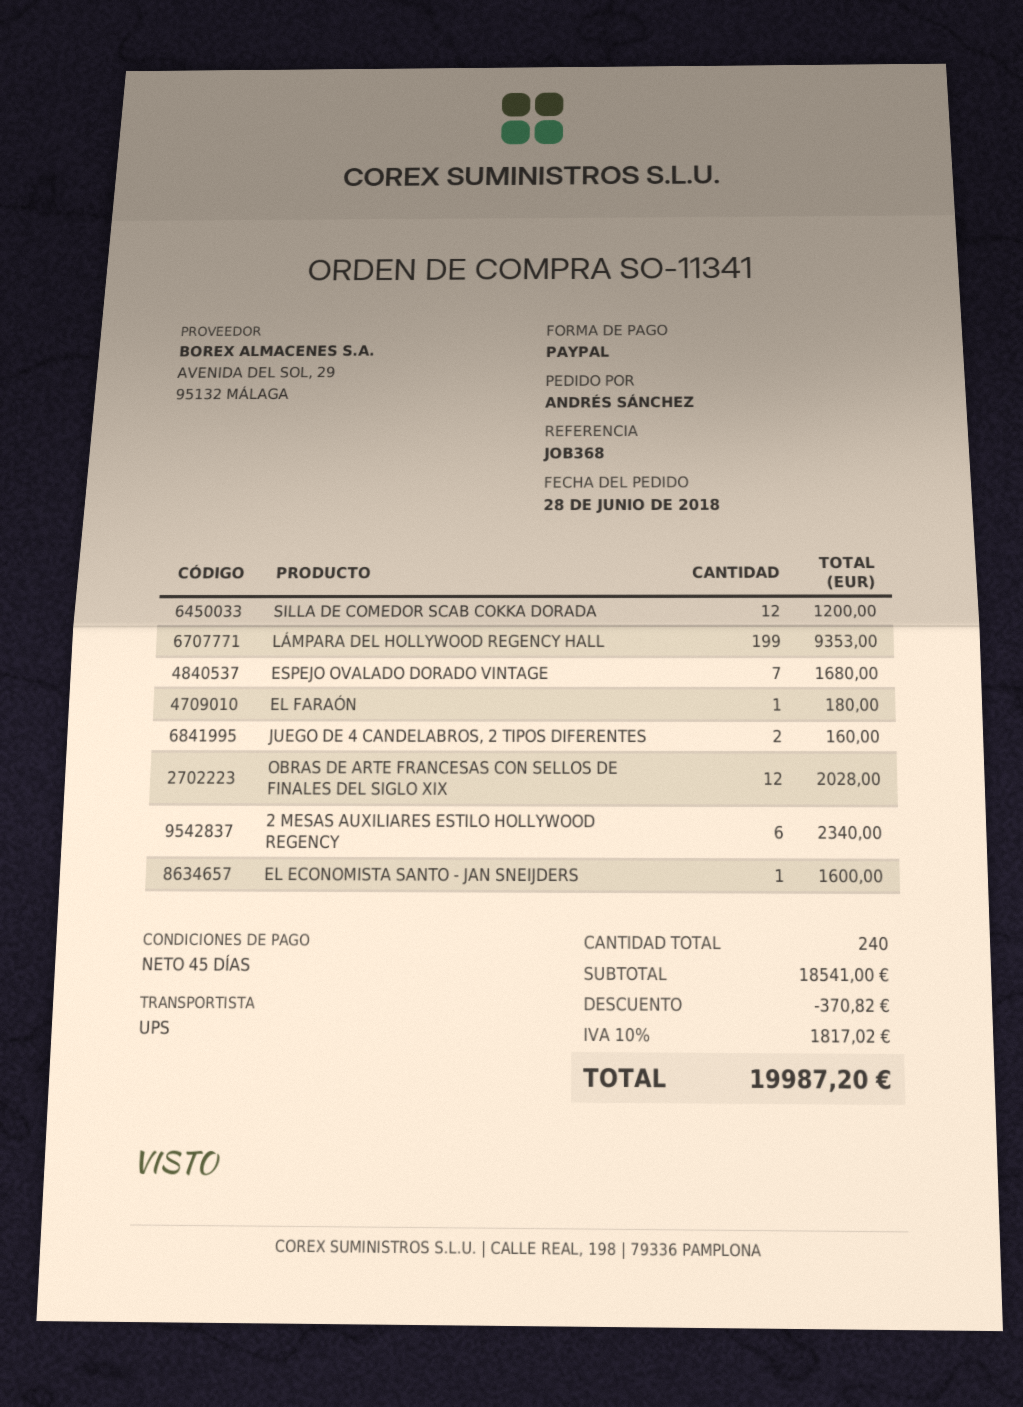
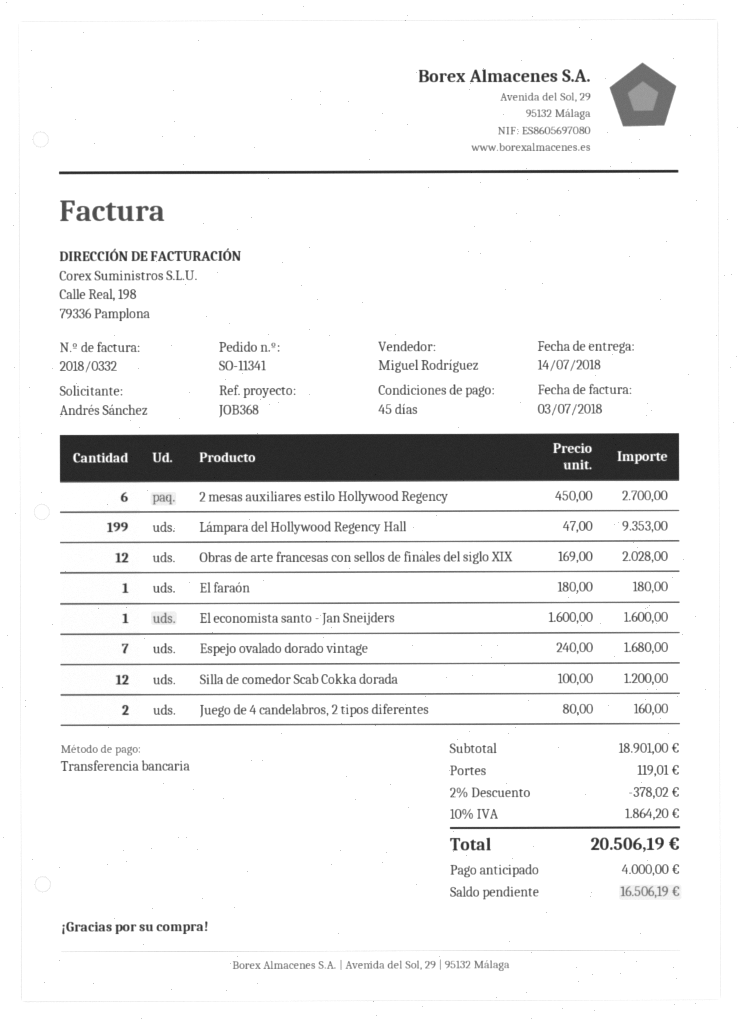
payment method: PayPal -> bank transfer
2 MESAS AUXILIARES ESTILO HOLLYWOOD REGENCY: 6 for 2340.00 -> 6 for 2700.00
subtotal: 18541.00 -> 18901.00
discount: 370.82 -> 378.02
shipping: none -> 119.01
tax: 10% = 1817.02 -> 10% = 1864.20
total: 19987.20 -> 20506.19

